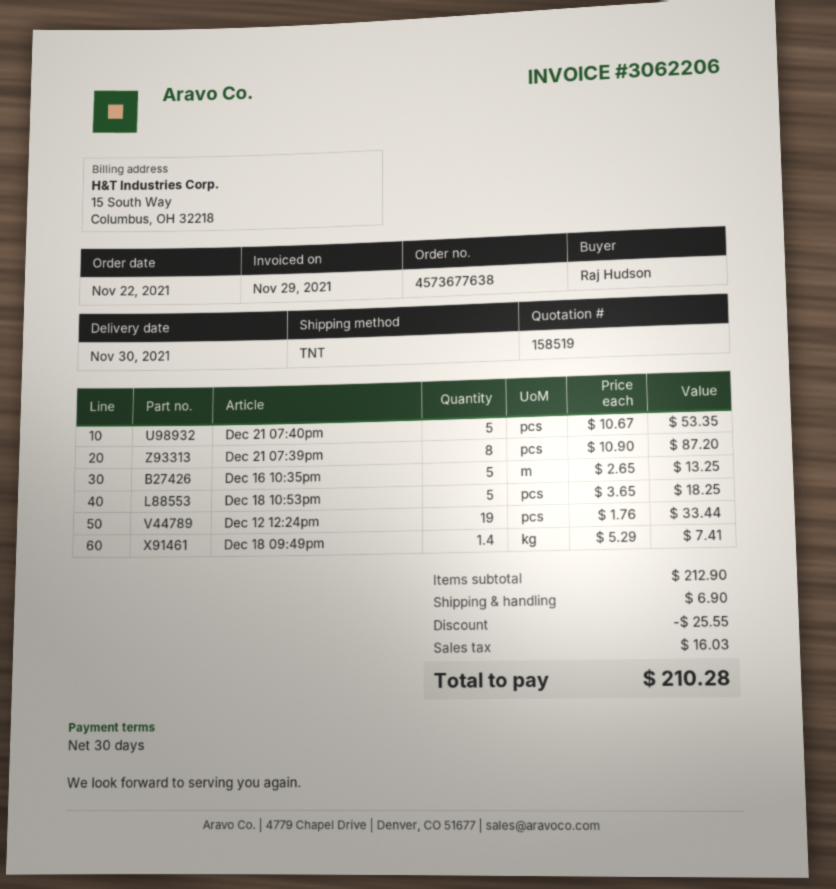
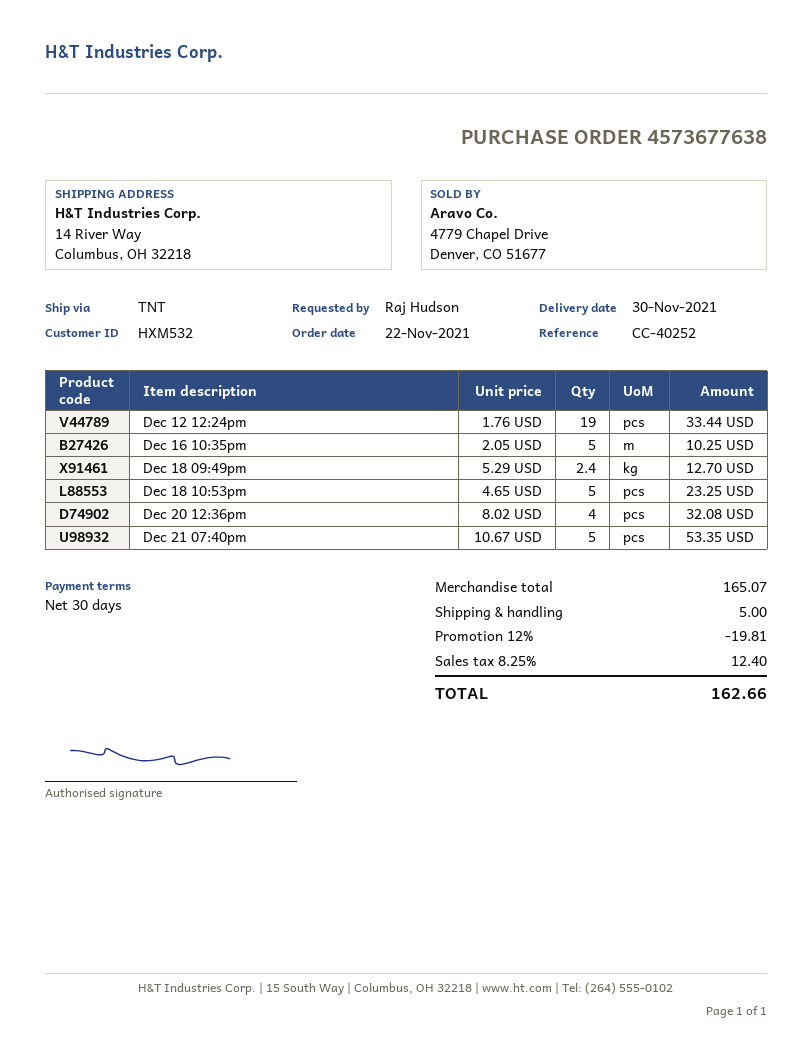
Dec 21 07:39pm: 8 x 10.90 = 87.20 -> none
Dec 16 10:35pm: 5 x 2.65 = 13.25 -> 5 x 2.05 = 10.25
Dec 18 10:53pm: 5 x 3.65 = 18.25 -> 5 x 4.65 = 23.25
Dec 18 09:49pm: 1.4 x 5.29 = 7.41 -> 2.4 x 5.29 = 12.70
Dec 20 12:36pm: none -> 4 x 8.02 = 32.08
subtotal: 212.90 -> 165.07
discount: 25.55 -> 19.81
shipping: 6.90 -> 5.00
tax: 16.03 -> 12.40
total: 210.28 -> 162.66

